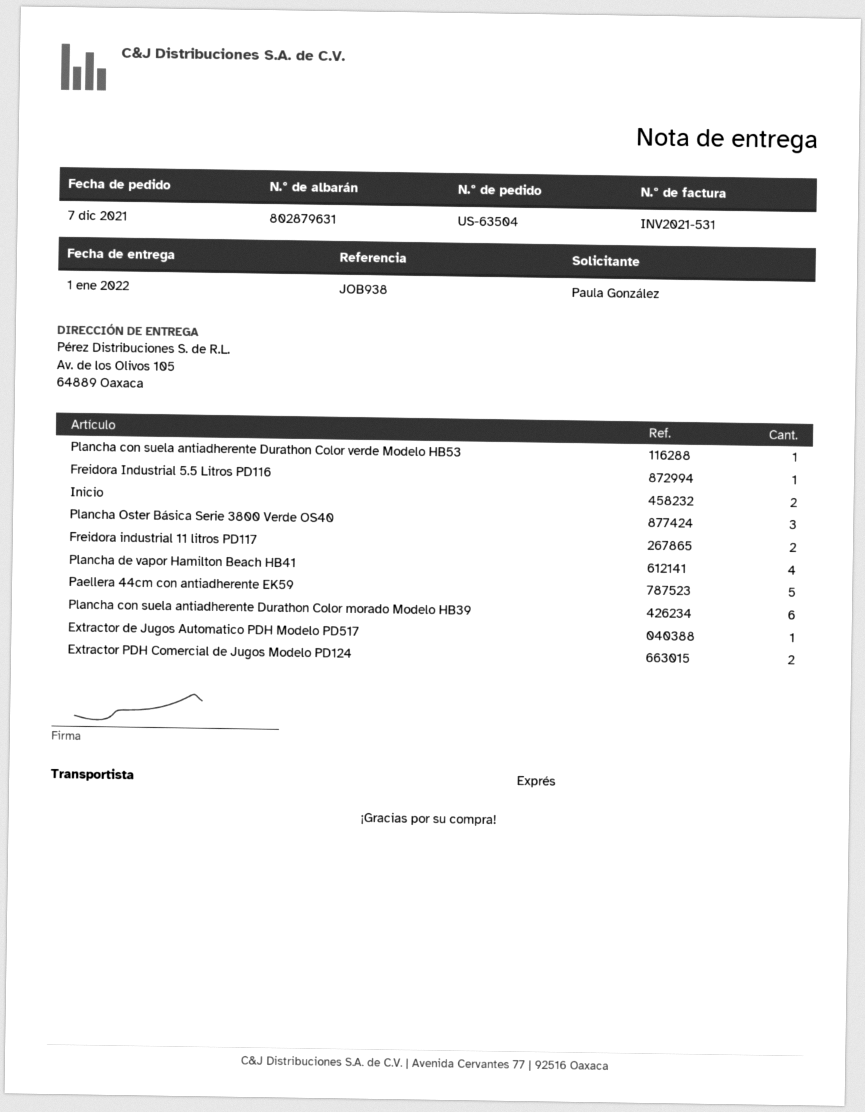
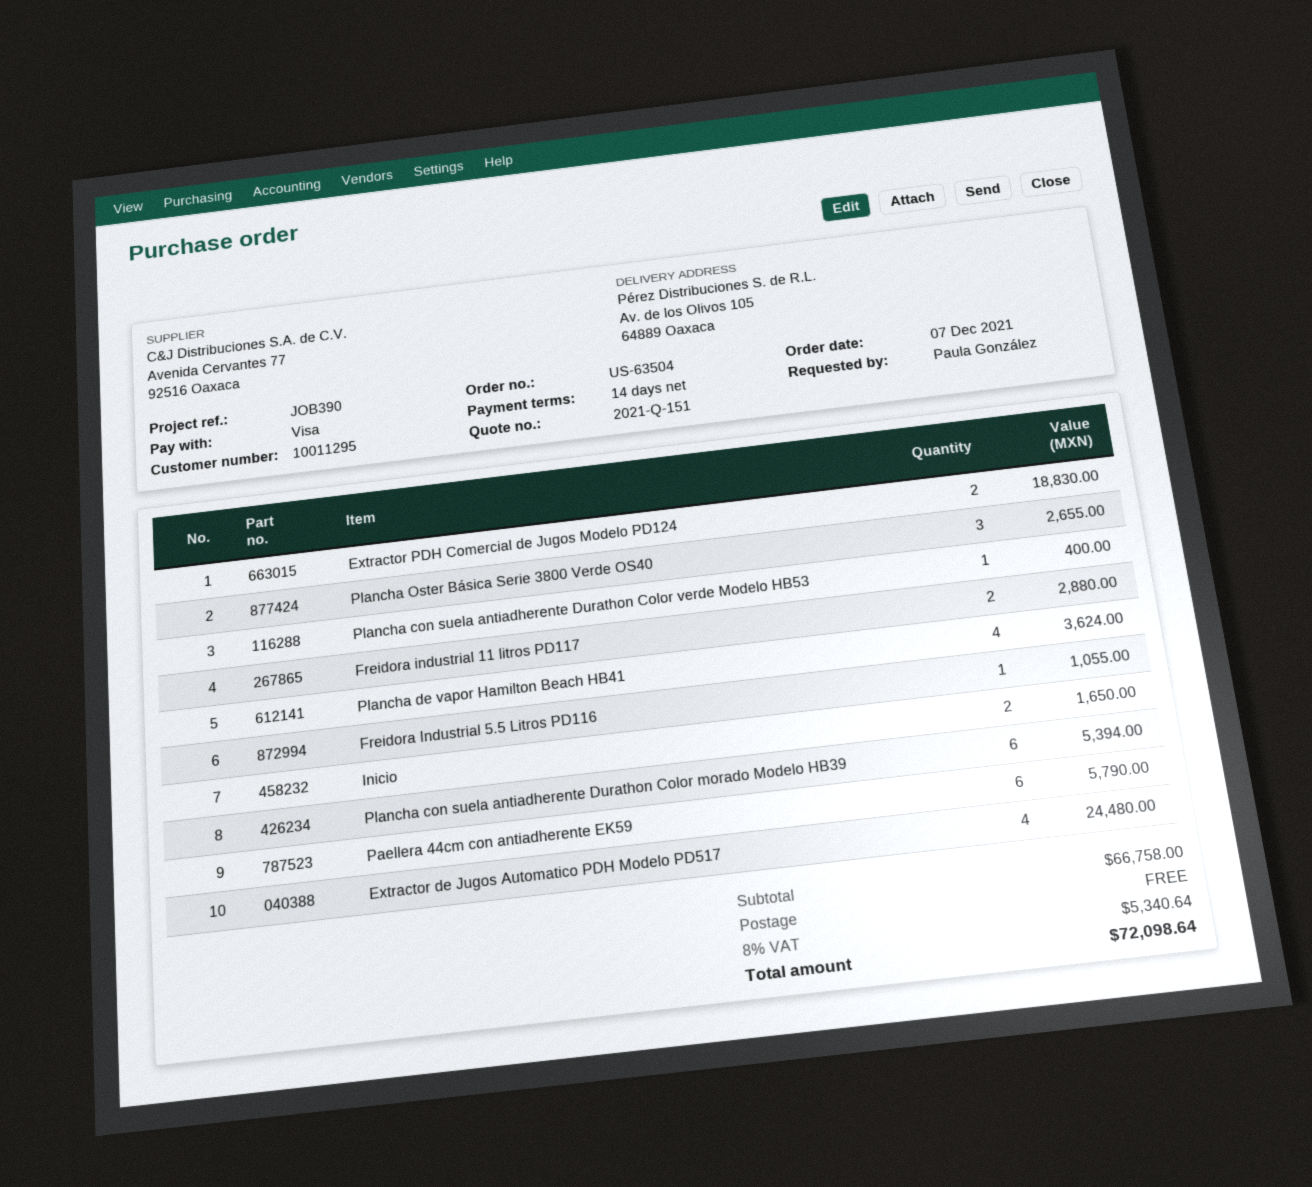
reference: JOB938 -> JOB390
Paellera 44cm con antiadherente EK59: 5 -> 6
Extractor de Jugos Automatico PDH Modelo PD517: 1 -> 4

